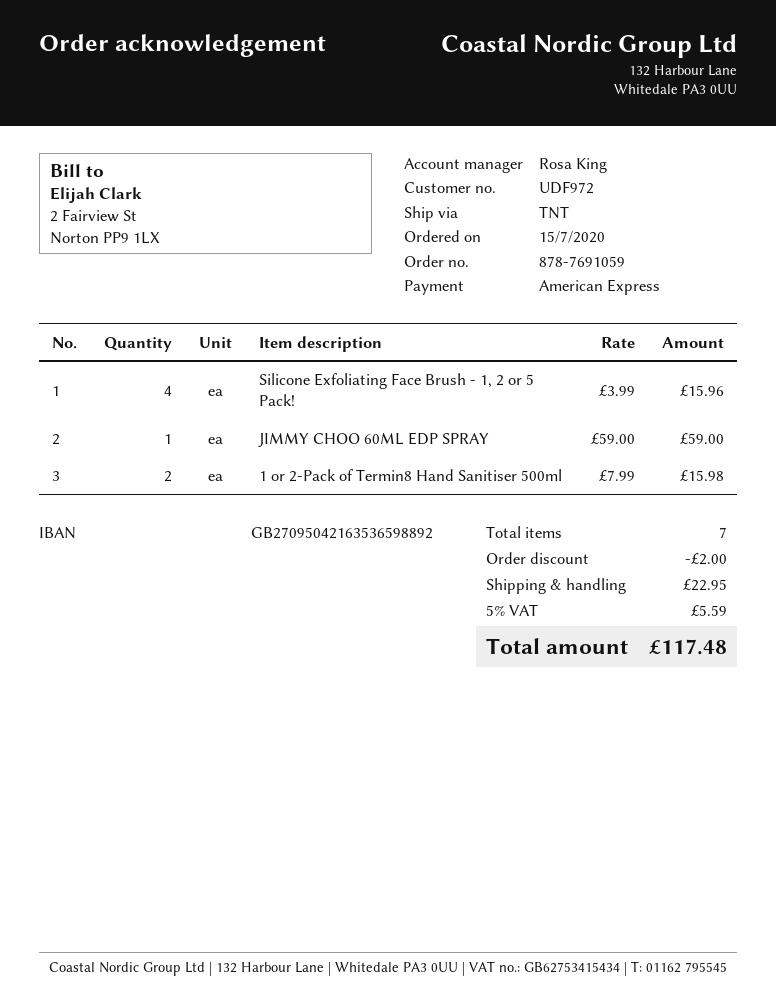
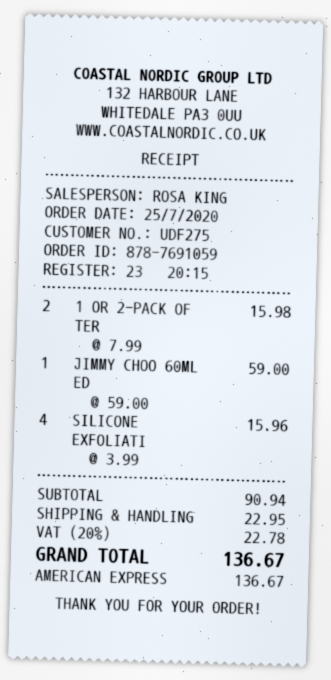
order date: 2020-07-15 -> 2020-07-25
customer number: UDF972 -> UDF275
discount: 2.00 -> none
tax: 5% = 5.59 -> 20% = 22.78
total: 117.48 -> 136.67

